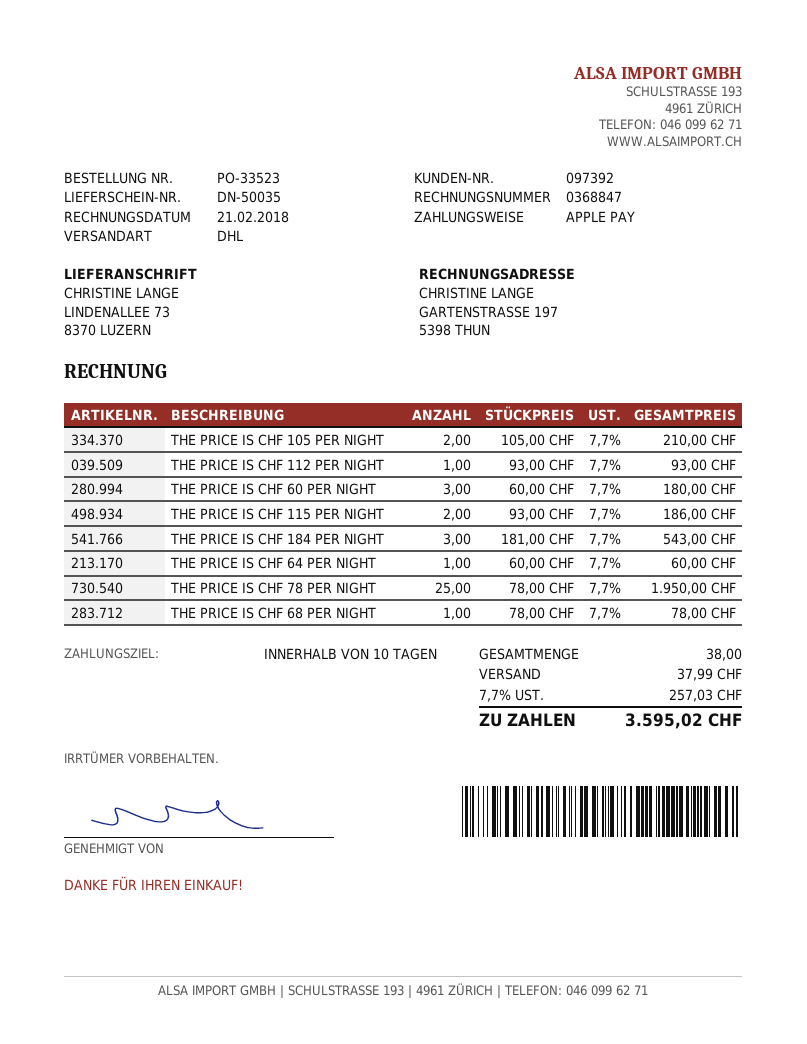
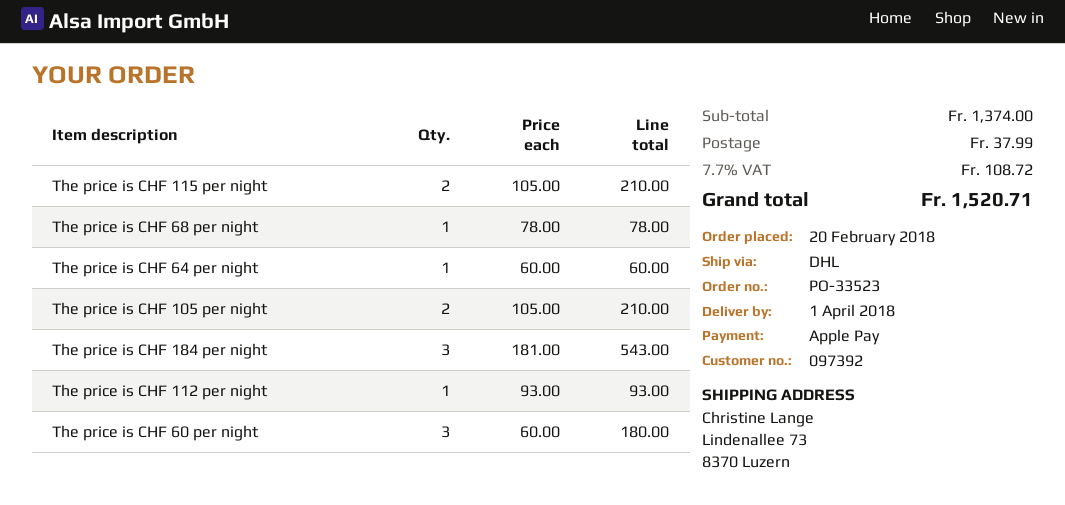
THE PRICE IS CHF 115 PER NIGHT: 2 x 93.00 = 186.00 -> 2 x 105.00 = 210.00
THE PRICE IS CHF 78 PER NIGHT: 25 x 78.00 = 1950.00 -> none
tax: 7.7% = 257.03 -> 7.7% = 108.72
total: 3595.02 -> 1520.71

